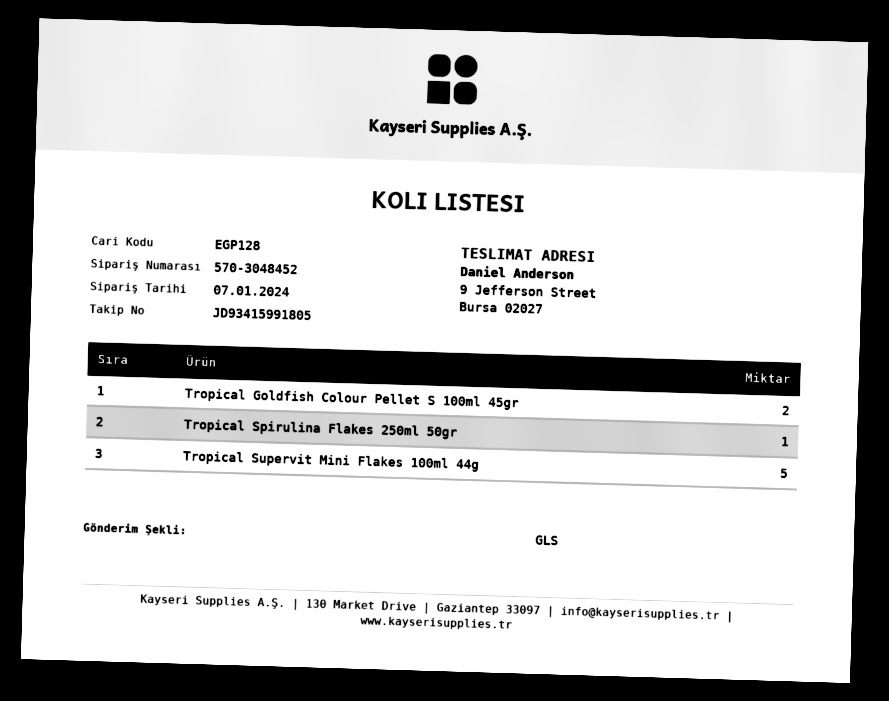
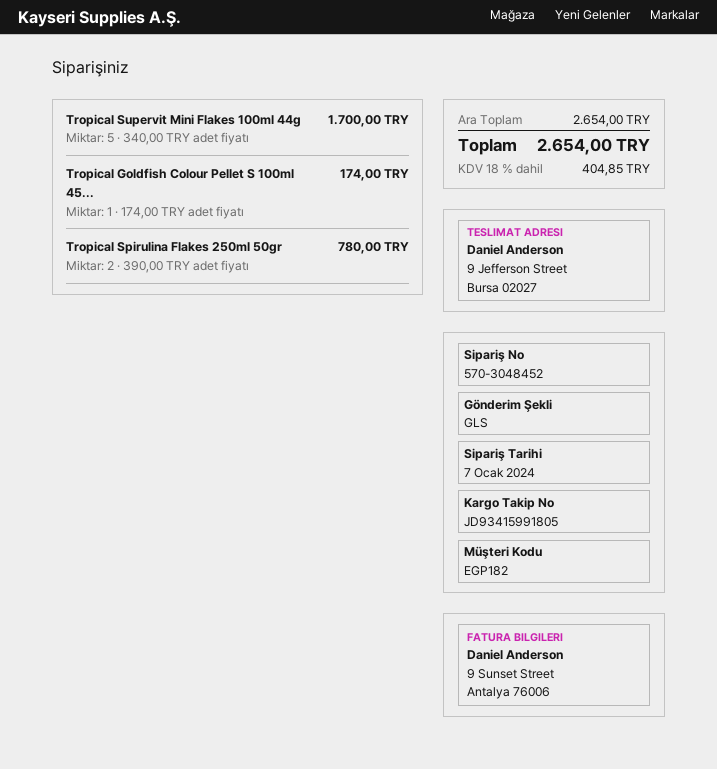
customer number: EGP128 -> EGP182
Tropical Goldfish Colour Pellet S 100ml 45gr: 2 -> 1
Tropical Spirulina Flakes 250ml 50gr: 1 -> 2

